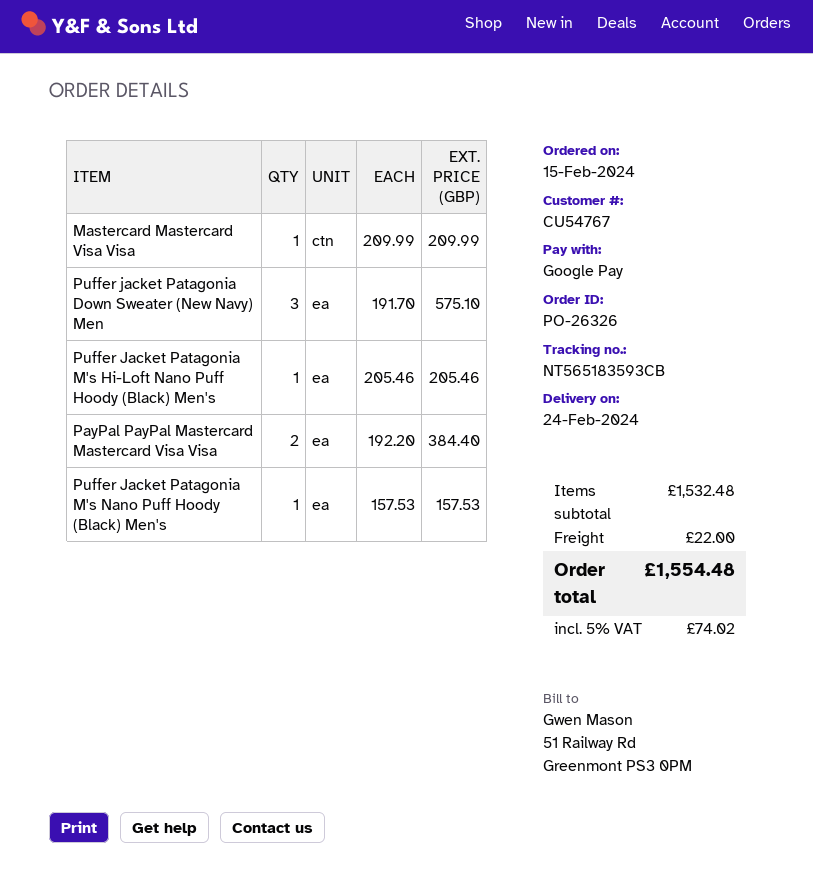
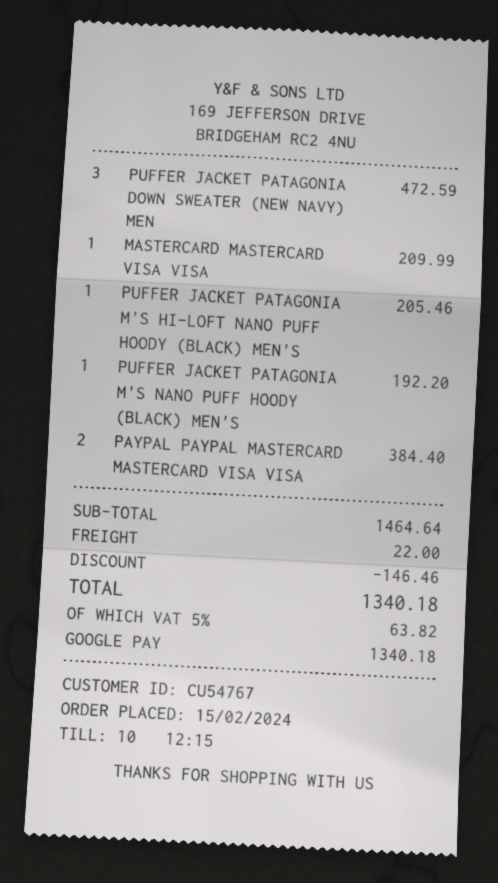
Puffer jacket Patagonia Down Sweater (New Navy) Men: 3 for 575.10 -> 3 for 472.59
Puffer Jacket Patagonia M's Nano Puff Hoody (Black) Men's: 1 for 157.53 -> 1 for 192.20
subtotal: 1532.48 -> 1464.64
discount: none -> 146.46
tax: 5% = 74.02 -> 5% = 63.82
total: 1554.48 -> 1340.18

